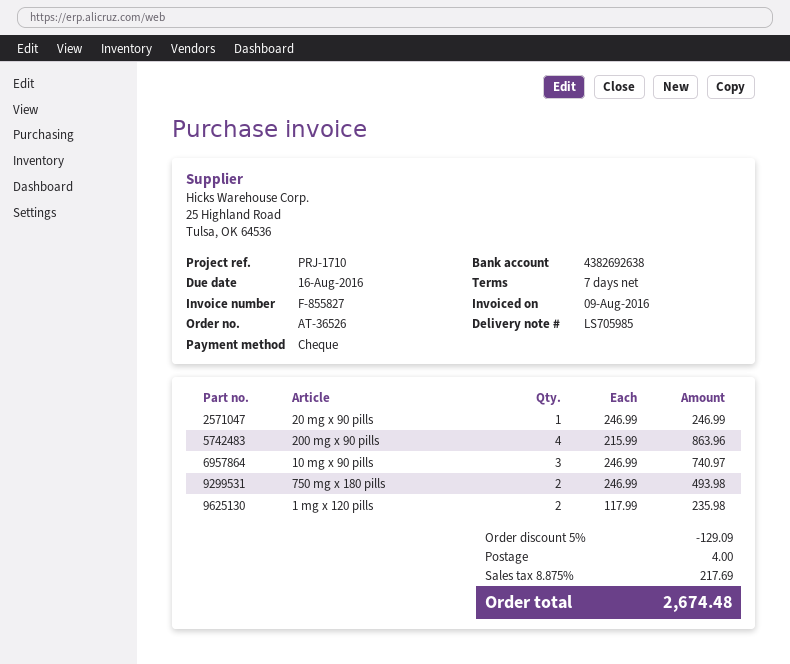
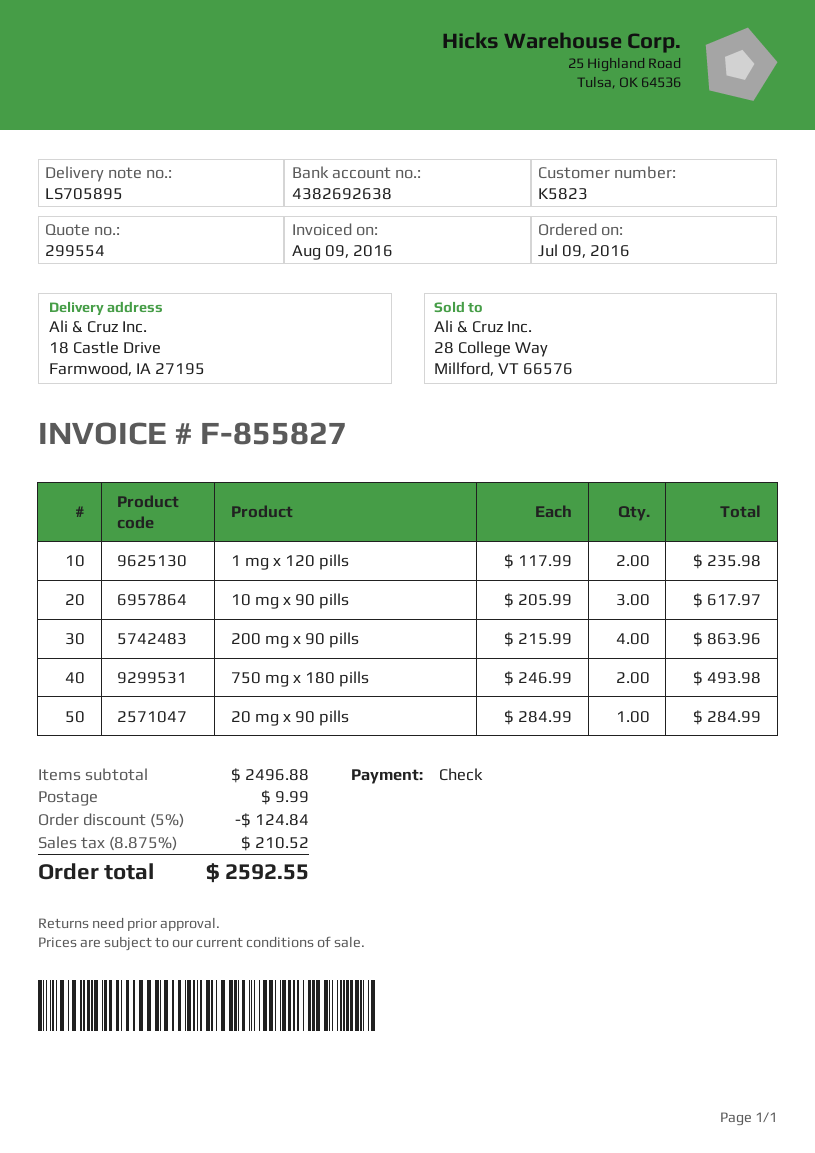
delivery note number: LS705985 -> LS705895
20 mg x 90 pills: 1 x 246.99 = 246.99 -> 1 x 284.99 = 284.99
10 mg x 90 pills: 3 x 246.99 = 740.97 -> 3 x 205.99 = 617.97
discount: 5% = 129.09 -> 5% = 124.84
shipping: 4.00 -> 9.99
tax: 8.875% = 217.69 -> 8.875% = 210.52
total: 2674.48 -> 2592.55

